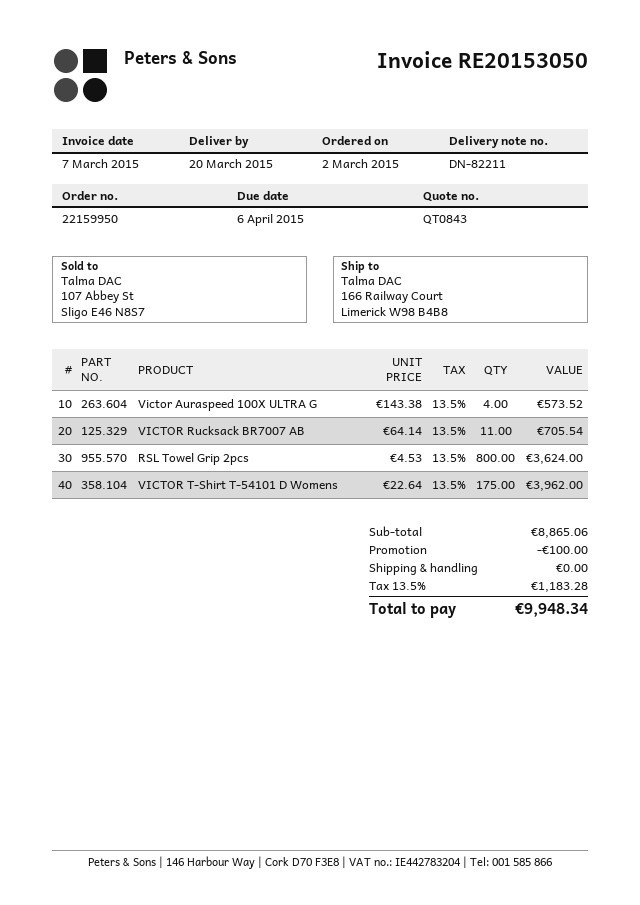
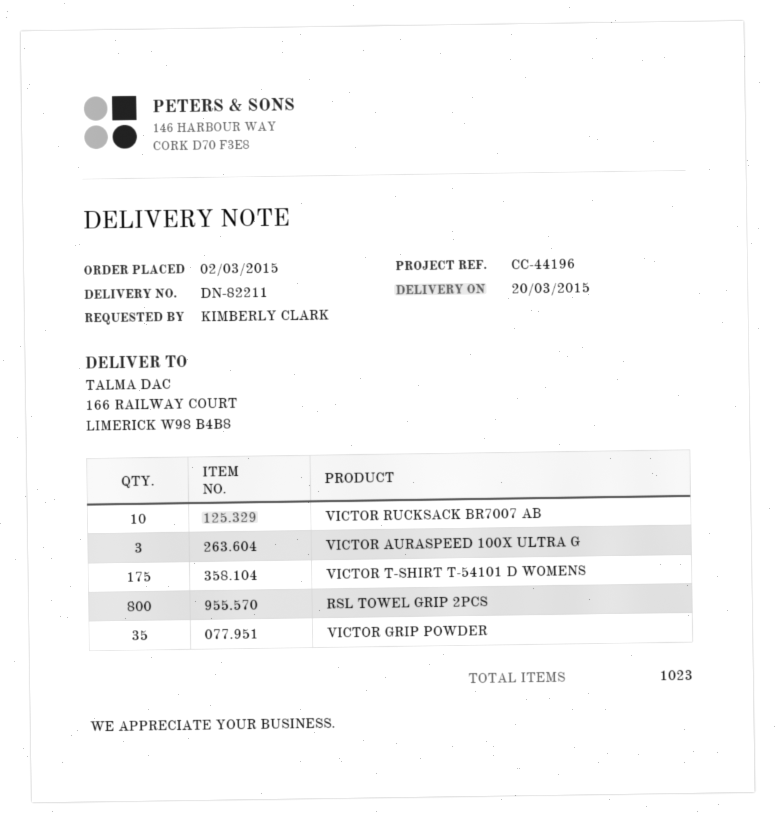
Victor Auraspeed 100X ULTRA G: 4 -> 3
VICTOR Rucksack BR7007 AB: 11 -> 10
VICTOR GRIP POWDER: none -> 35

